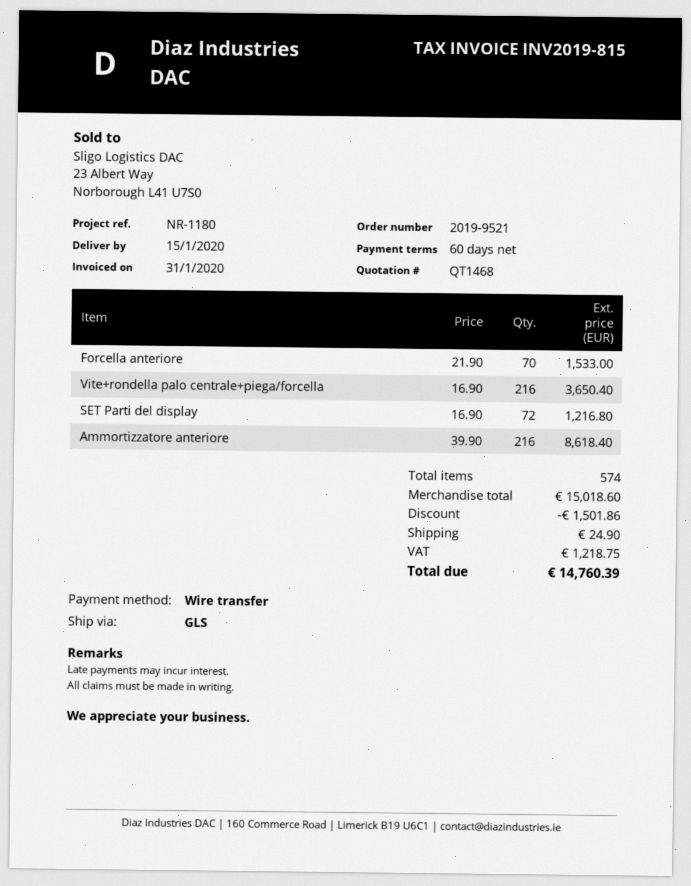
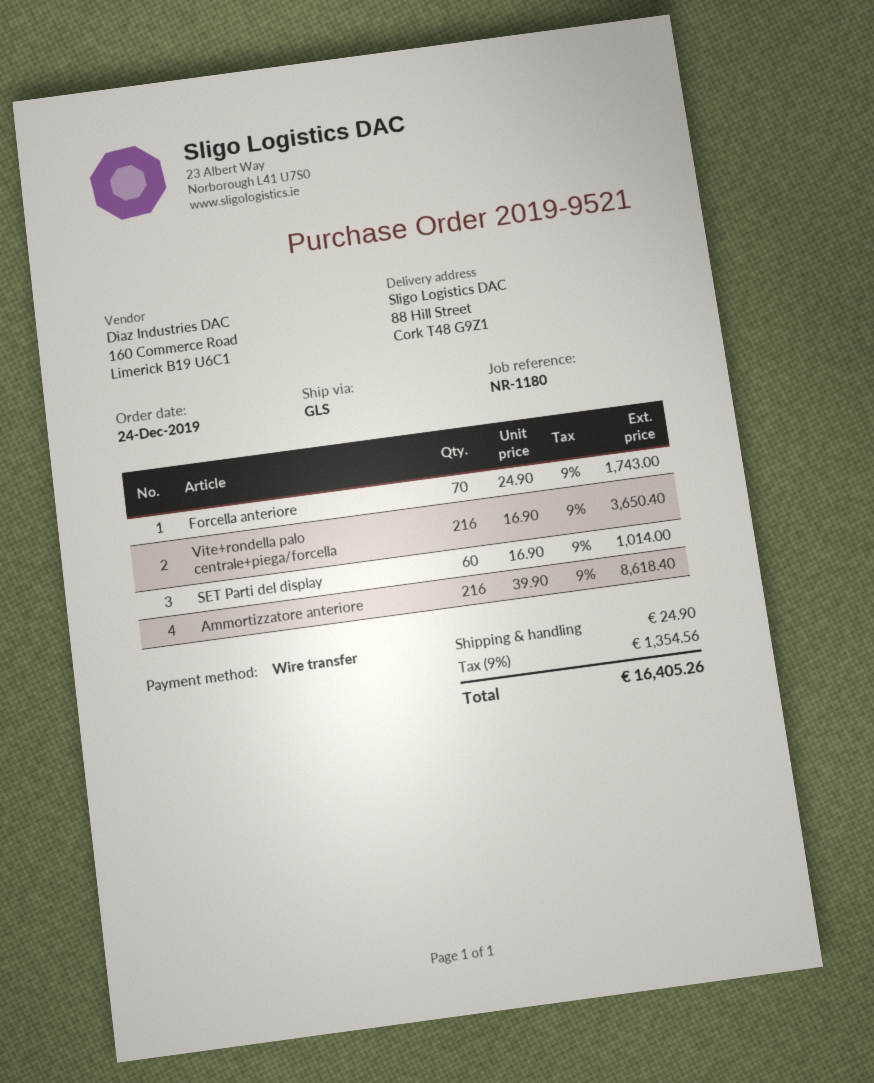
Forcella anteriore: 70 x 21.90 = 1533.00 -> 70 x 24.90 = 1743.00
SET Parti del display: 72 x 16.90 = 1216.80 -> 60 x 16.90 = 1014.00
discount: 1501.86 -> none
tax: 1218.75 -> 1354.56
total: 14760.39 -> 16405.26

